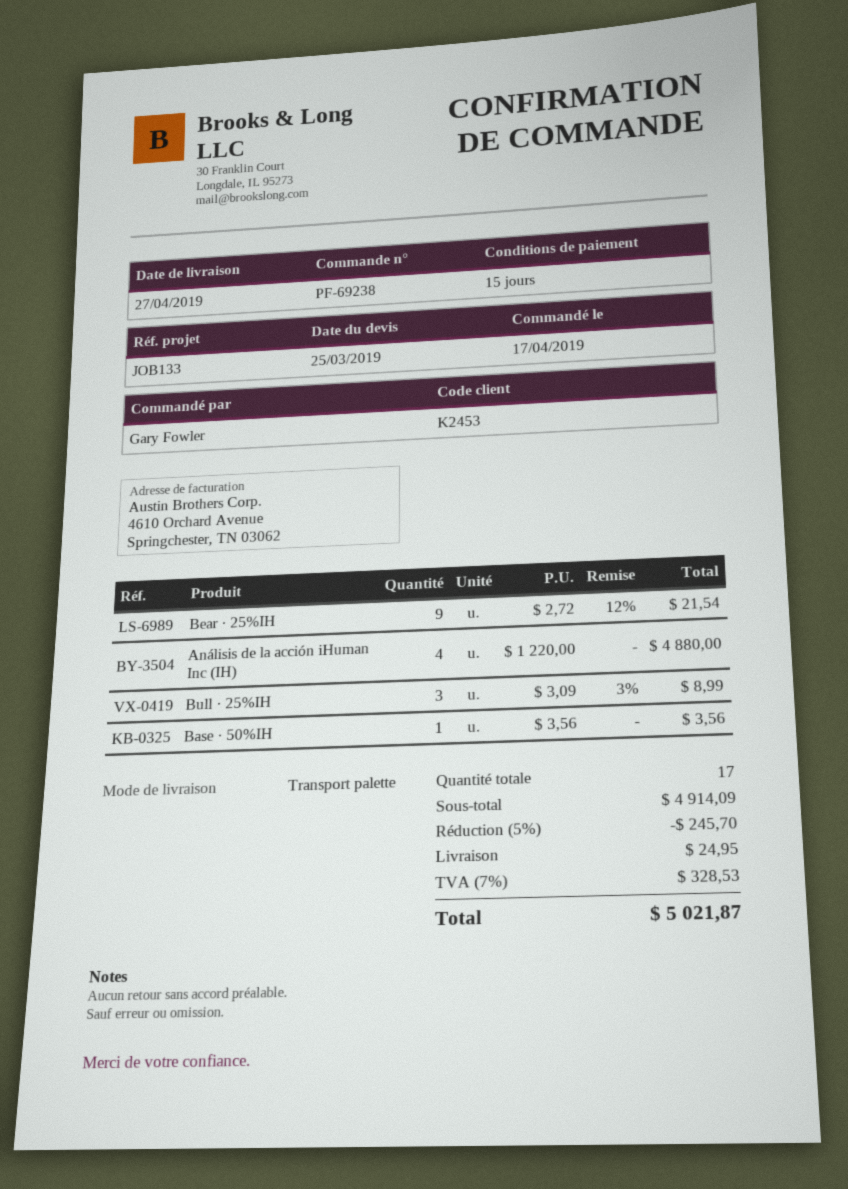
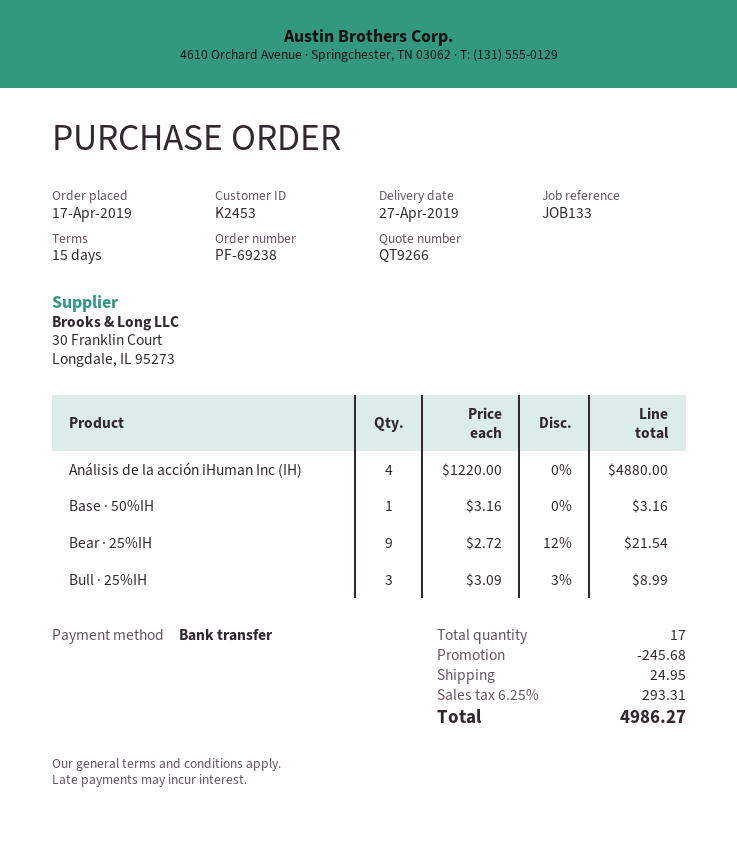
Base · 50%IH: 1 x 3.56 = 3.56 -> 1 x 3.16 = 3.16
discount: 245.70 -> 245.68
tax: 7% = 328.53 -> 6.25% = 293.31
total: 5021.87 -> 4986.27

